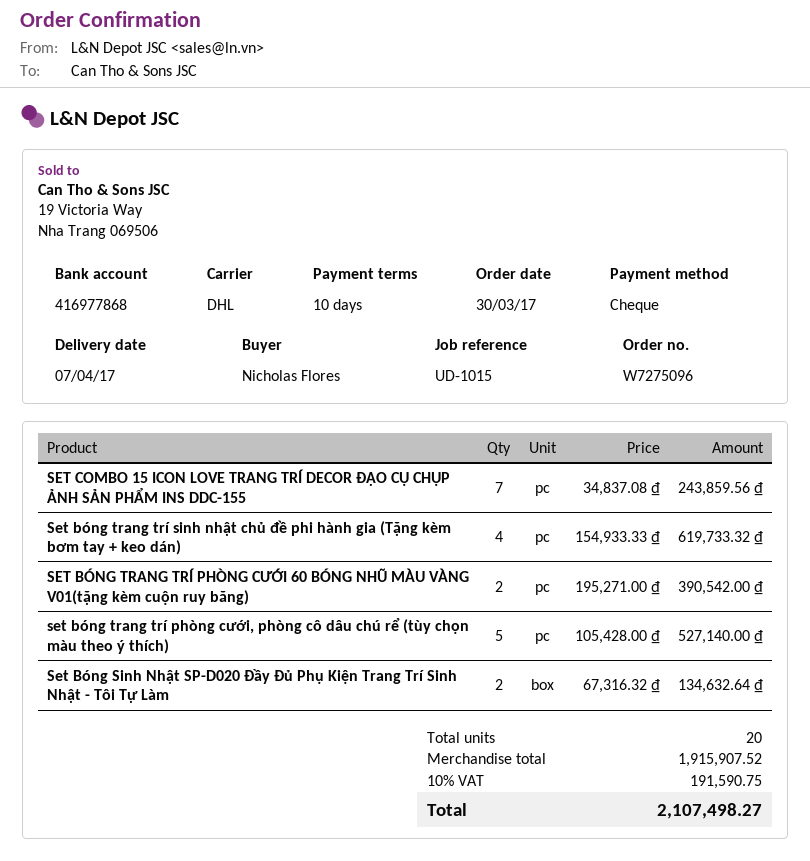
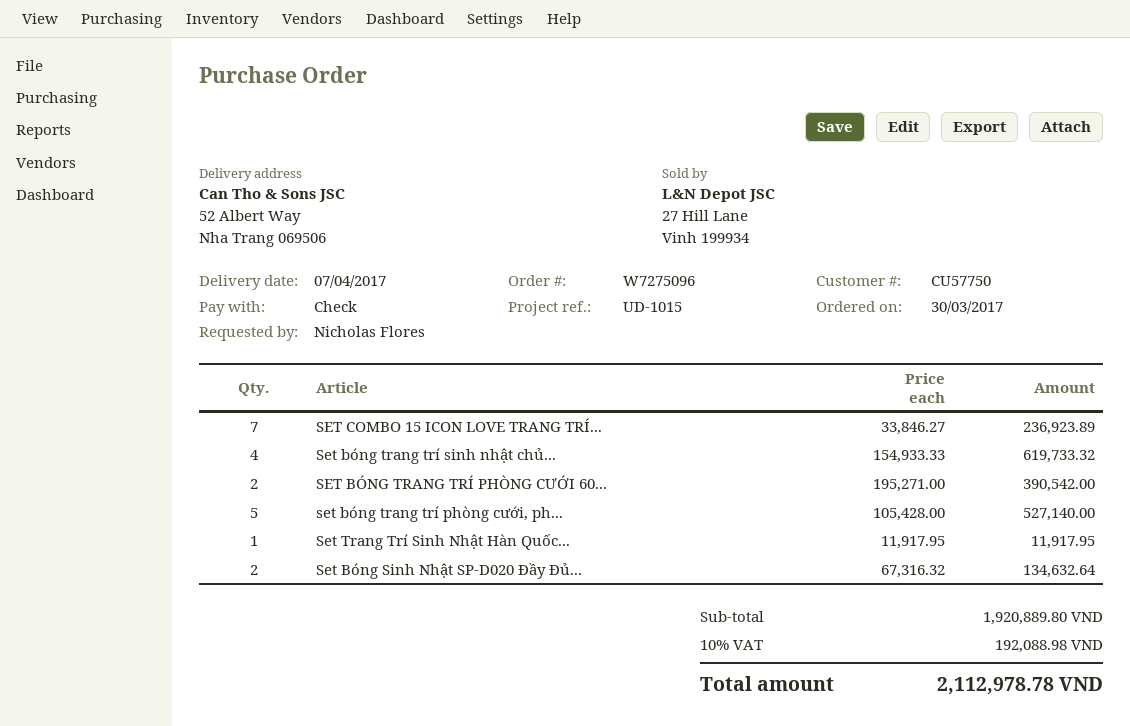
SET COMBO 15 ICON LOVE TRANG TRÍ DECOR ĐẠO CỤ CHỤP ẢNH SẢN PHẨM INS DDC-155: 7 x 34837.08 = 243859.56 -> 7 x 33846.27 = 236923.89
Set Trang Trí Sinh Nhật Hàn Quốc...: none -> 1 x 11917.95 = 11917.95
subtotal: 1915907.52 -> 1920889.80
tax: 10% = 191590.75 -> 10% = 192088.98
total: 2107498.27 -> 2112978.78

